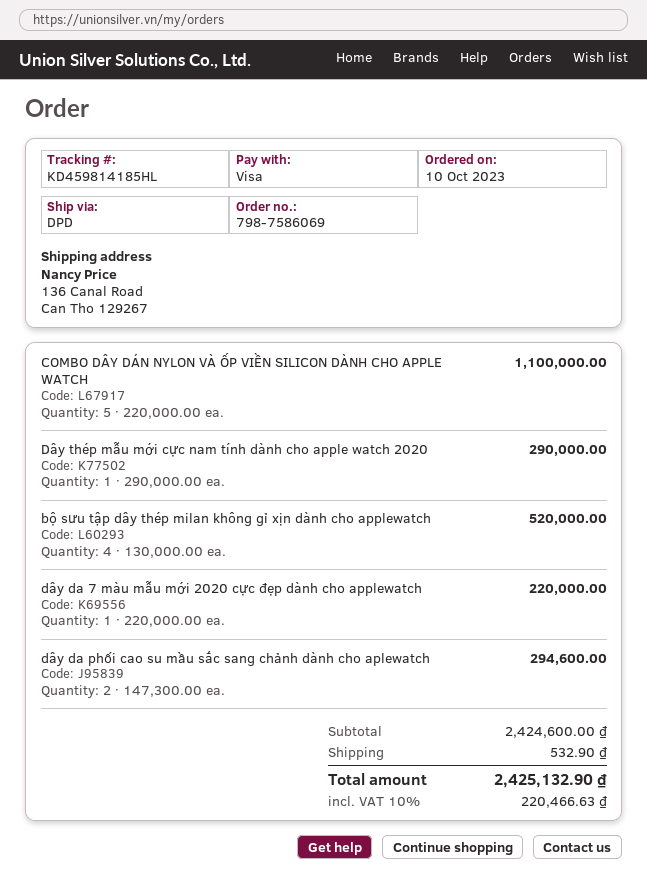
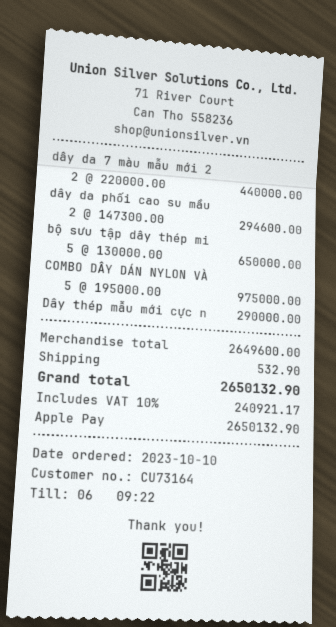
payment method: Visa -> Apple Pay
COMBO DÂY DÁN NYLON VÀ ỐP VIỀN SILICON DÀNH CHO APPLE WATCH: 5 x 220000.00 = 1100000.00 -> 5 x 195000.00 = 975000.00
bộ sưu tập dây thép milan không gỉ xịn dành cho applewatch: 4 x 130000.00 = 520000.00 -> 5 x 130000.00 = 650000.00
dây da 7 màu mẫu mới 2020 cực đẹp dành cho applewatch: 1 x 220000.00 = 220000.00 -> 2 x 220000.00 = 440000.00
subtotal: 2424600.00 -> 2649600.00
tax: 10% = 220466.63 -> 10% = 240921.17
total: 2425132.90 -> 2650132.90

